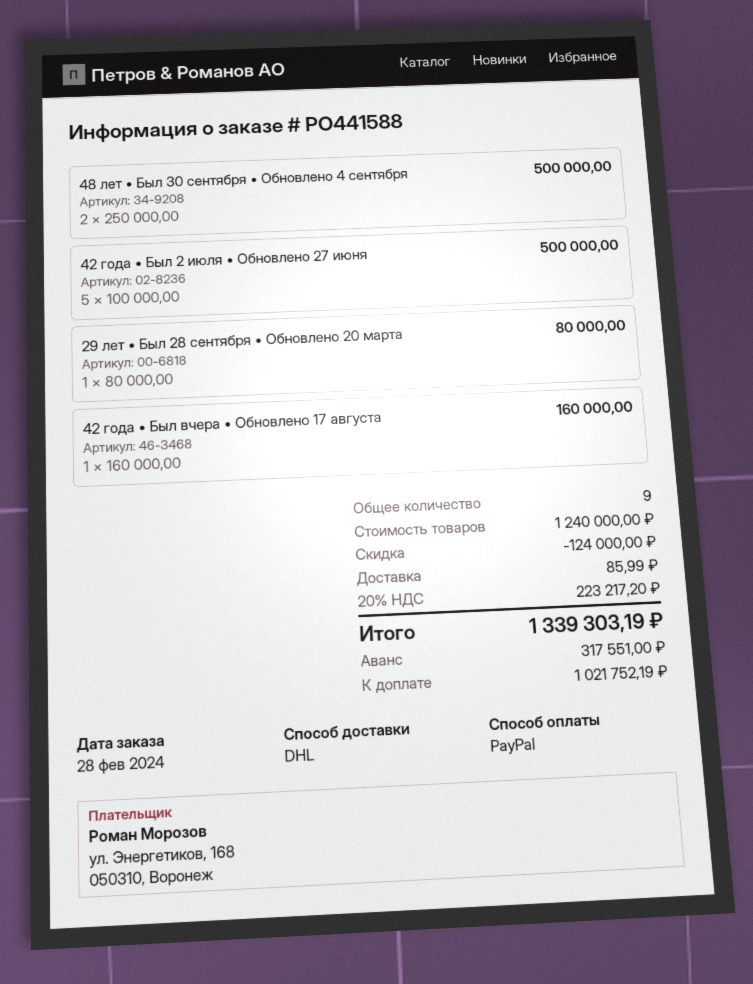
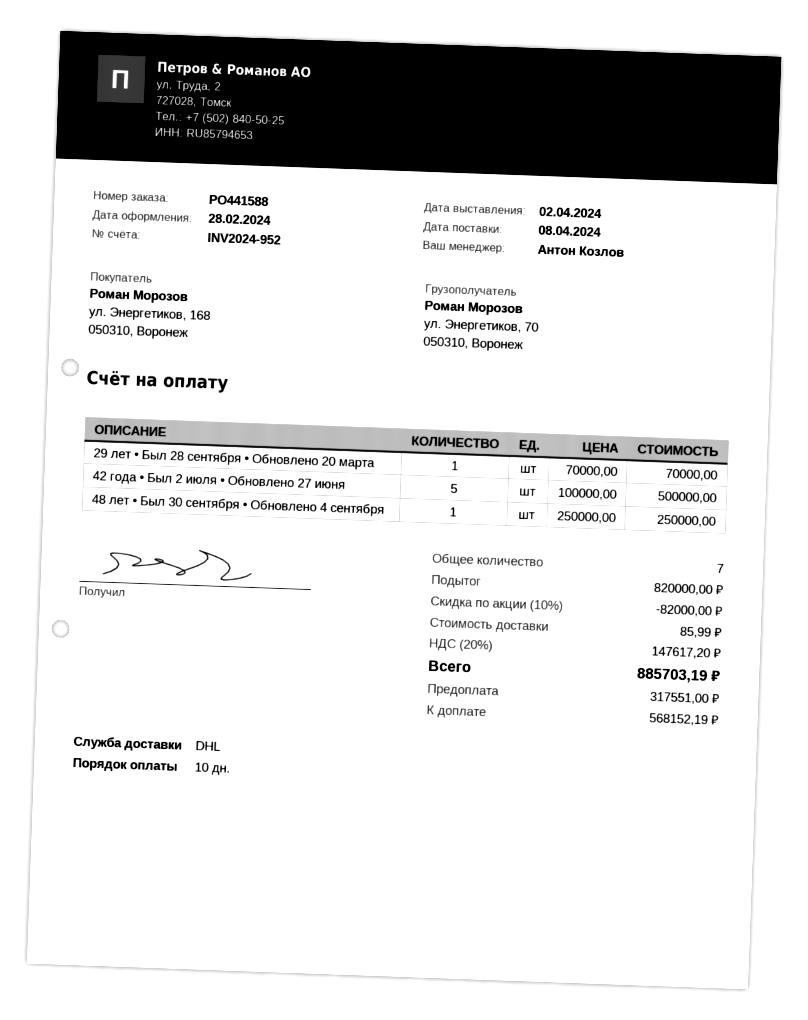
48 лет • Был 30 сентября • Обновлено 4 сентября: 2 x 250000.00 = 500000.00 -> 1 x 250000.00 = 250000.00
29 лет • Был 28 сентября • Обновлено 20 марта: 1 x 80000.00 = 80000.00 -> 1 x 70000.00 = 70000.00
42 года • Был вчера • Обновлено 17 августа: 1 x 160000.00 = 160000.00 -> none
total quantity: 9 -> 7
subtotal: 1240000.00 -> 820000.00
discount: 124000.00 -> 82000.00
tax: 20% = 223217.20 -> 20% = 147617.20
total: 1339303.19 -> 885703.19
balance: 1021752.19 -> 568152.19

